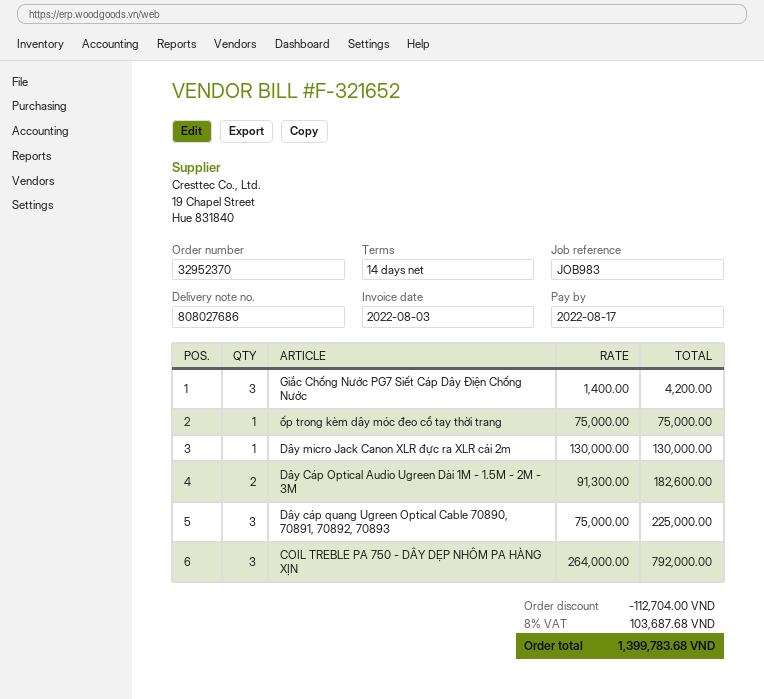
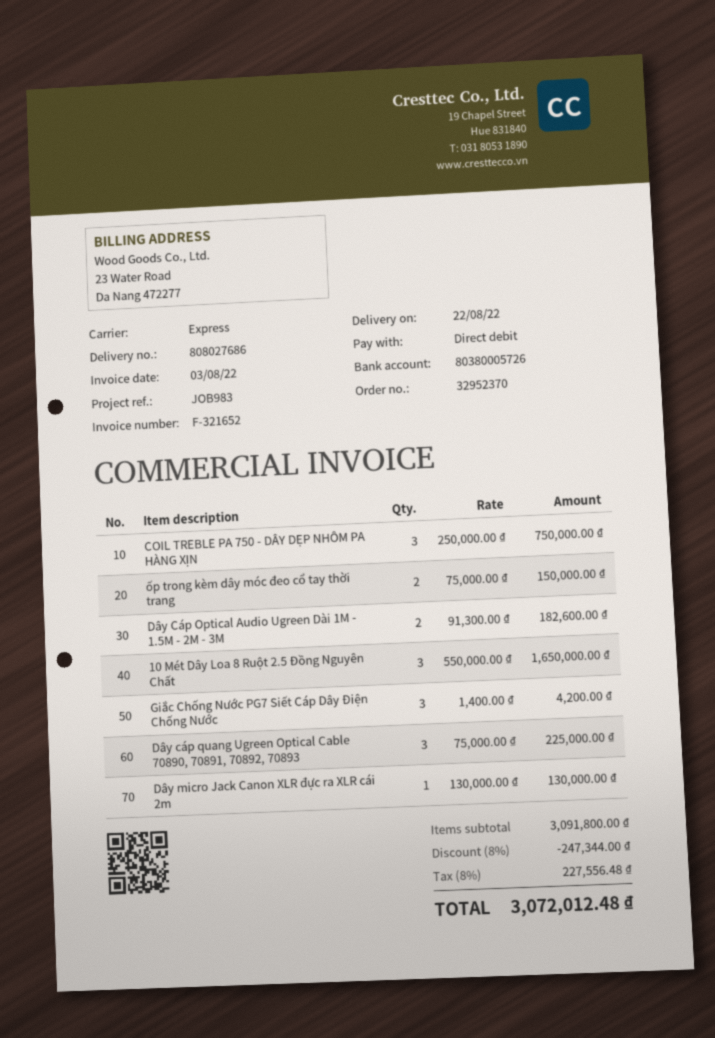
ốp trong kèm dây móc đeo cổ tay thời trang: 1 x 75000.00 = 75000.00 -> 2 x 75000.00 = 150000.00
COIL TREBLE PA 750 - DÂY DẸP NHÔM PA HÀNG XỊN: 3 x 264000.00 = 792000.00 -> 3 x 250000.00 = 750000.00
10 Mét Dây Loa 8 Ruột 2.5 Đồng Nguyên Chất: none -> 3 x 550000.00 = 1650000.00
discount: 112704.00 -> 247344.00
tax: 8% = 103687.68 -> 8% = 227556.48
total: 1399783.68 -> 3072012.48

